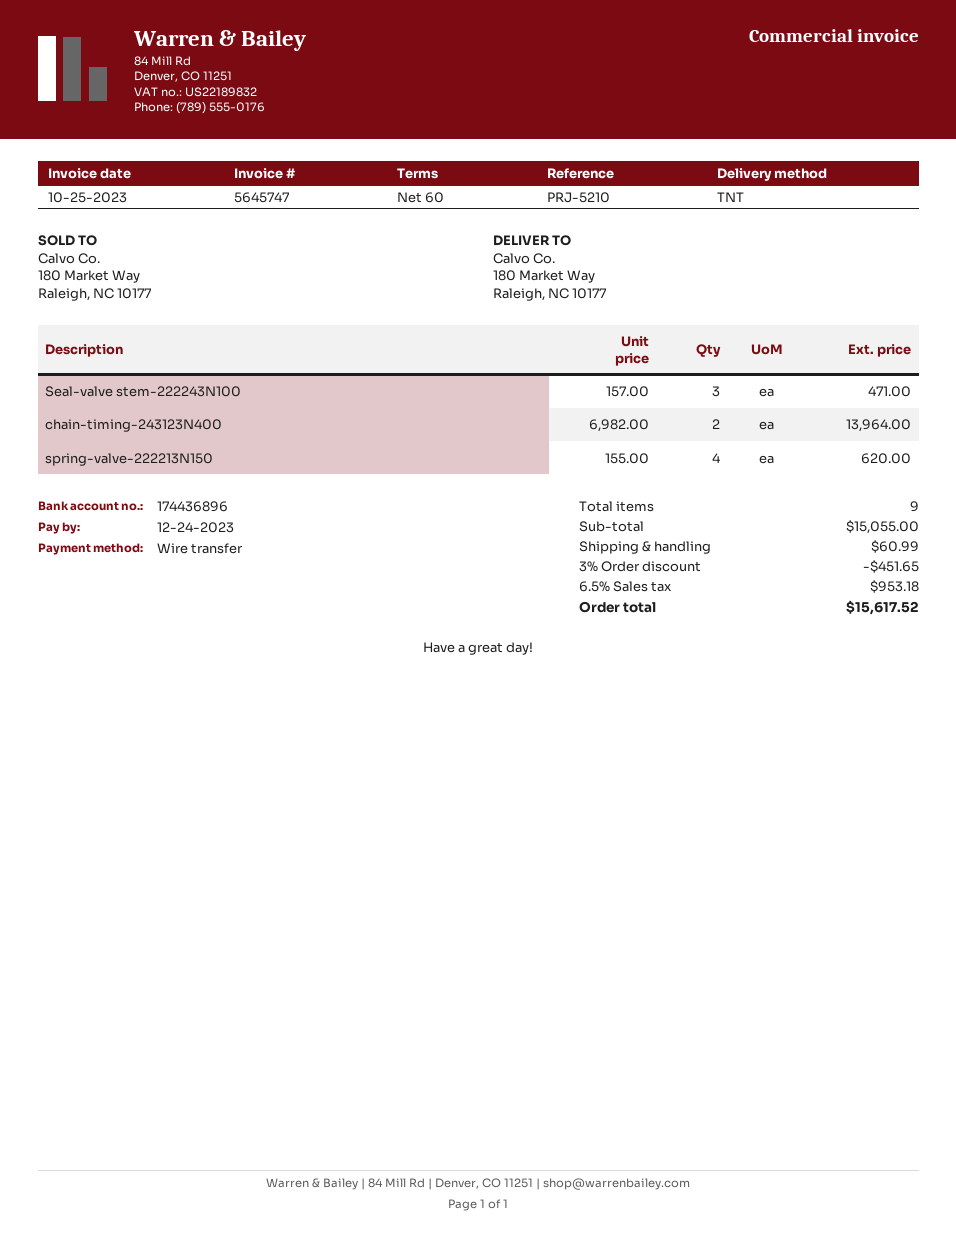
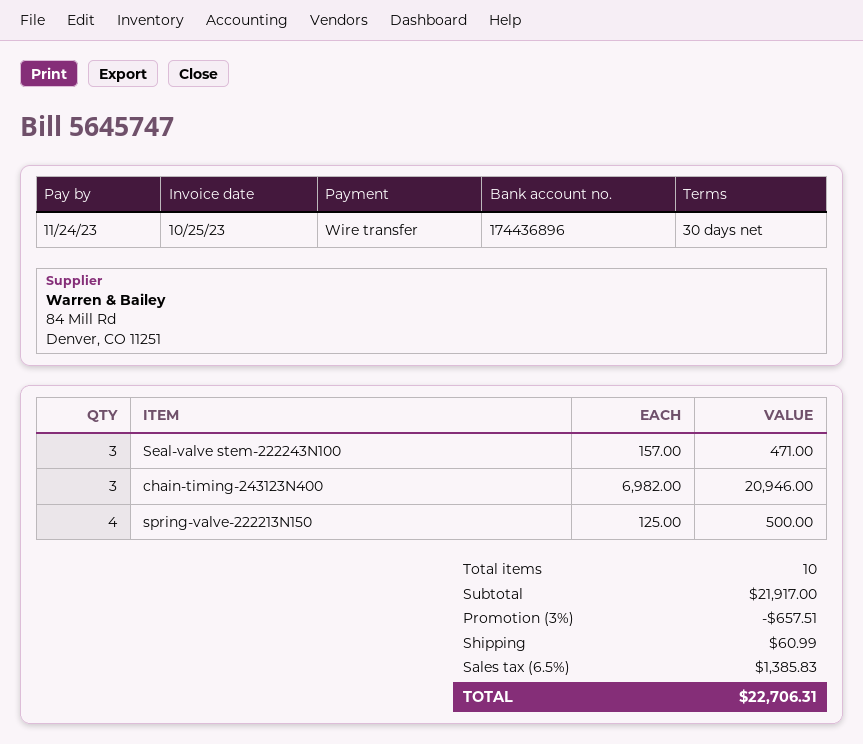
payment terms: 60 days -> 30 days
due date: 2023-12-24 -> 2023-11-24
chain-timing-243123N400: 2 x 6982.00 = 13964.00 -> 3 x 6982.00 = 20946.00
spring-valve-222213N150: 4 x 155.00 = 620.00 -> 4 x 125.00 = 500.00
total quantity: 9 -> 10
subtotal: 15055.00 -> 21917.00
discount: 3% = 451.65 -> 3% = 657.51
tax: 6.5% = 953.18 -> 6.5% = 1385.83
total: 15617.52 -> 22706.31

